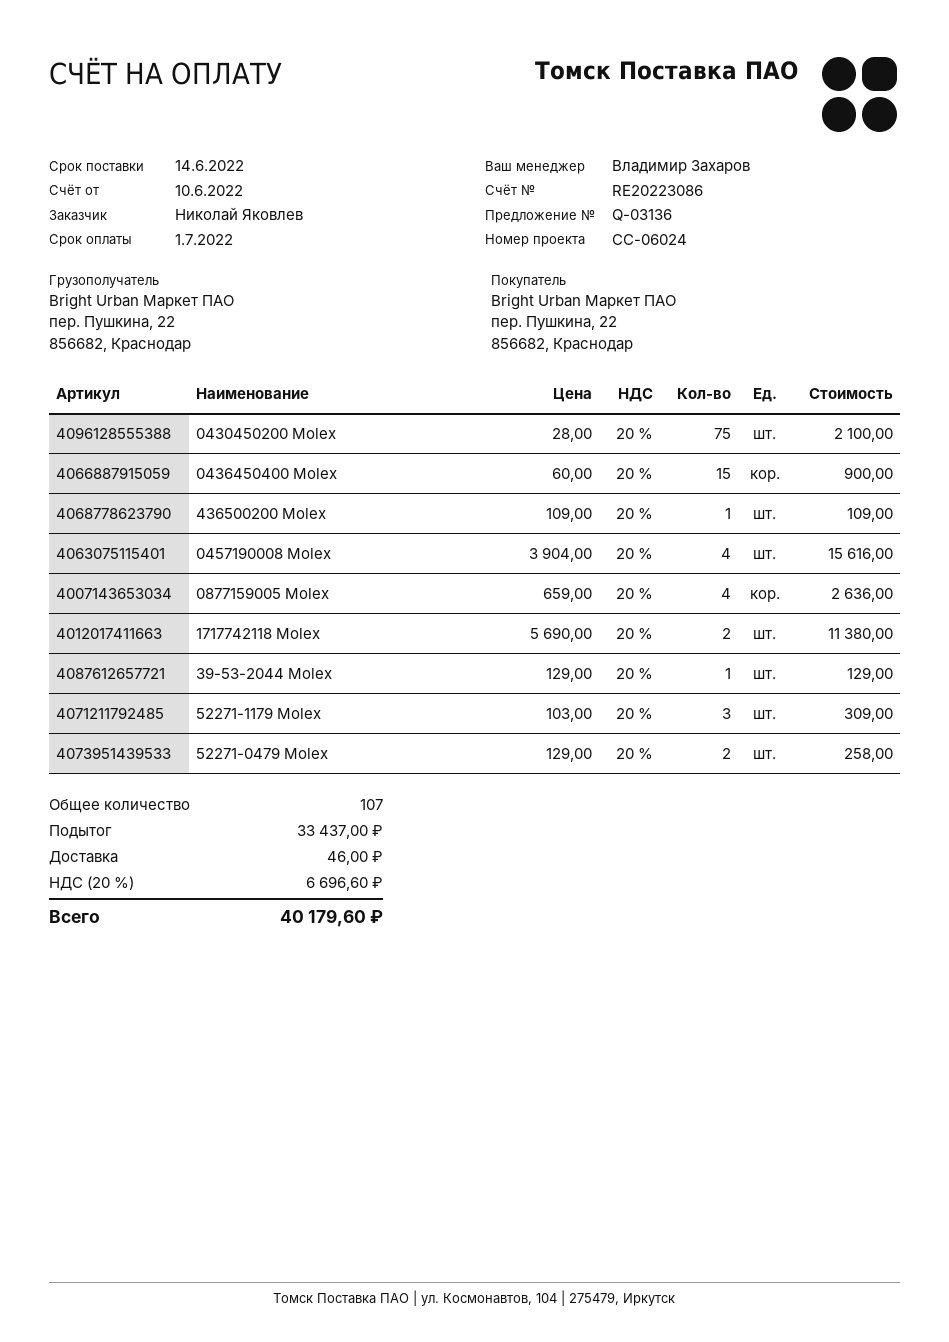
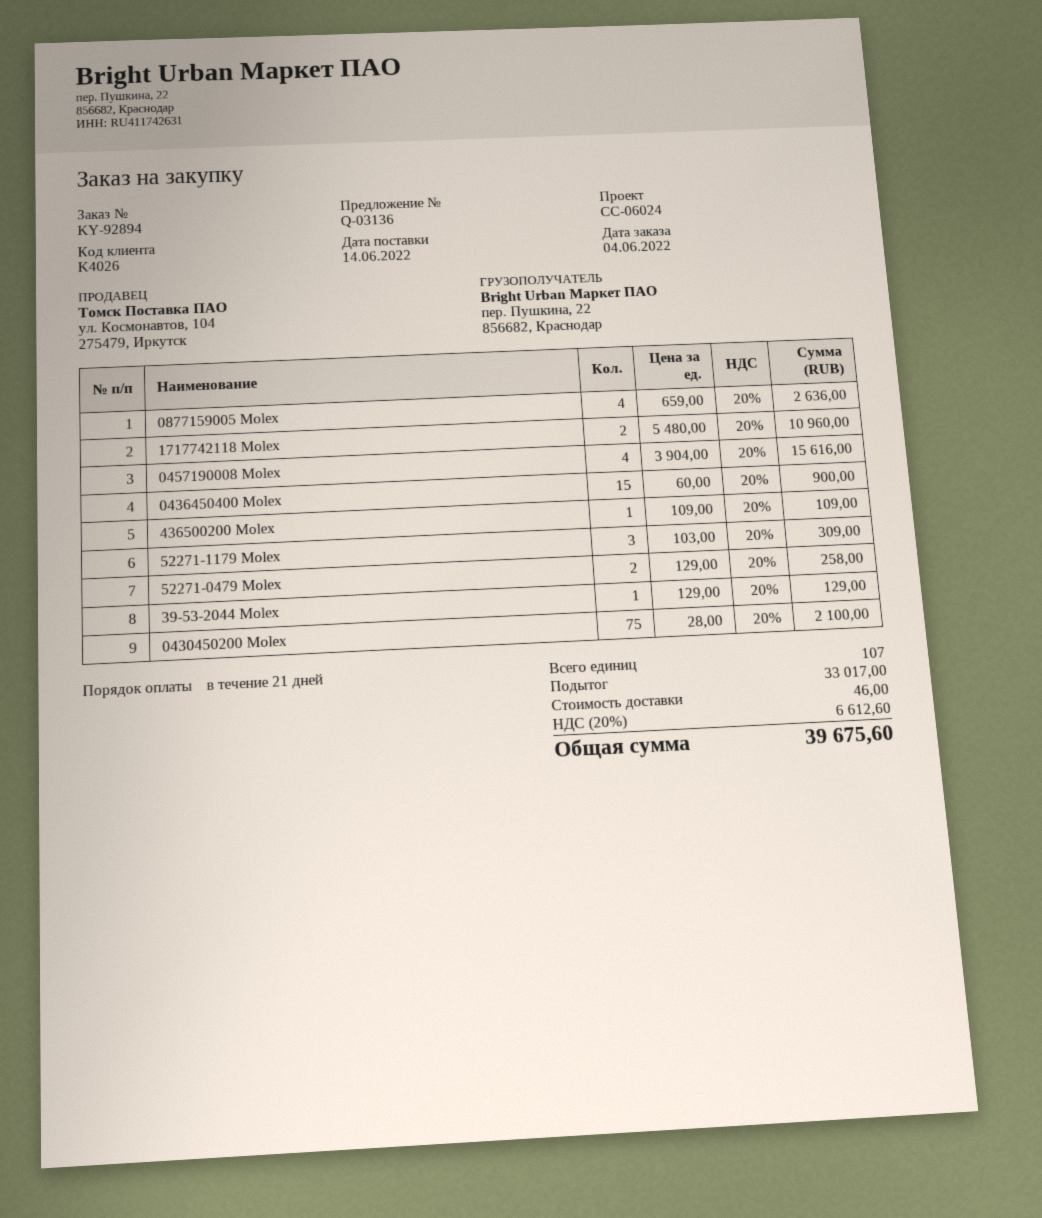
1717742118 Molex: 2 x 5690.00 = 11380.00 -> 2 x 5480.00 = 10960.00
subtotal: 33437.00 -> 33017.00
tax: 20% = 6696.60 -> 20% = 6612.60
total: 40179.60 -> 39675.60

